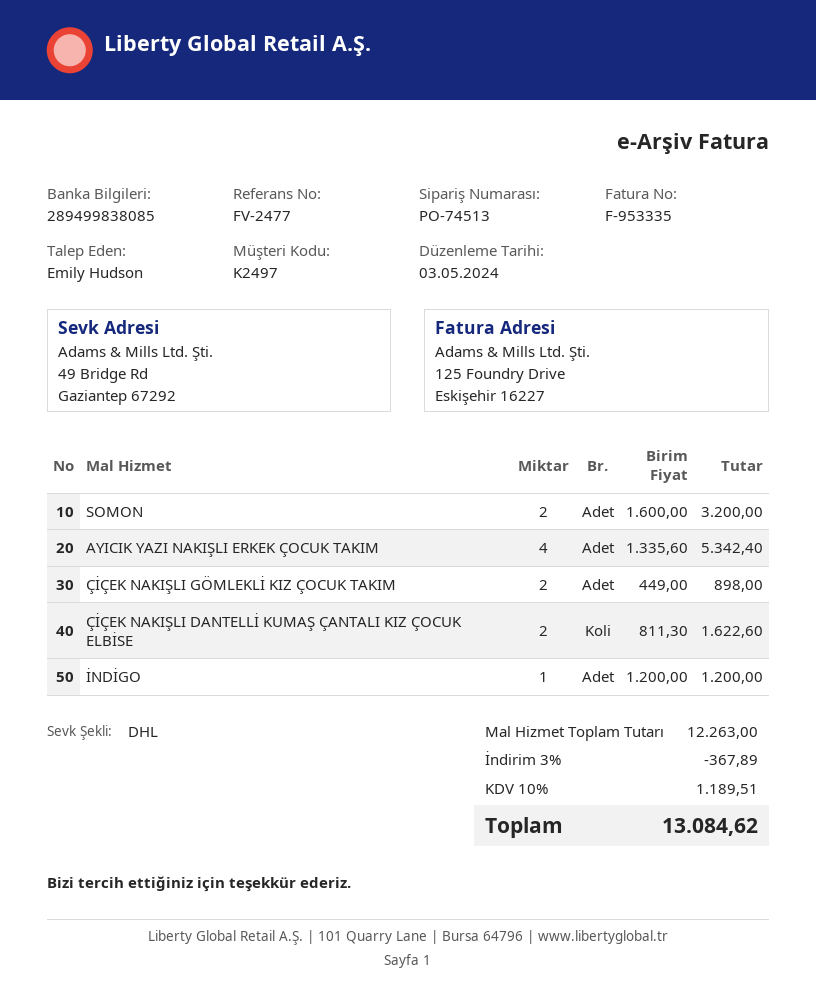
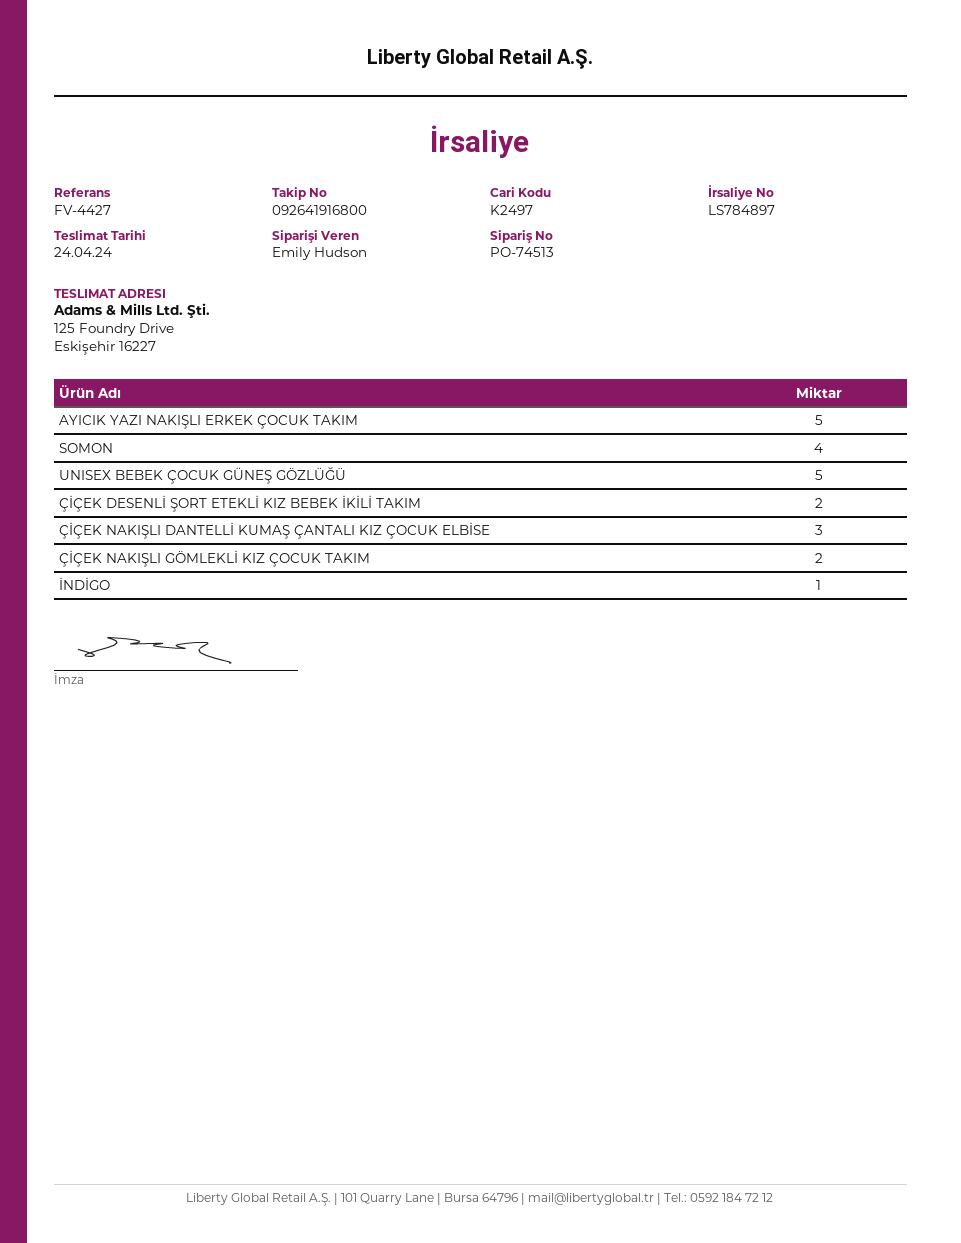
reference: FV-2477 -> FV-4427
ship to: 49 Bridge Rd, Gaziantep 67292 -> 125 Foundry Drive, Eskişehir 16227
SOMON: 2 -> 4
AYICIK YAZI NAKIŞLI ERKEK ÇOCUK TAKIM: 4 -> 5
ÇİÇEK NAKIŞLI DANTELLİ KUMAŞ ÇANTALI KIZ ÇOCUK ELBİSE: 2 -> 3
UNISEX BEBEK ÇOCUK GÜNEŞ GÖZLÜĞÜ: none -> 5
ÇİÇEK DESENLİ ŞORT ETEKLİ KIZ BEBEK İKİLİ TAKIM: none -> 2

